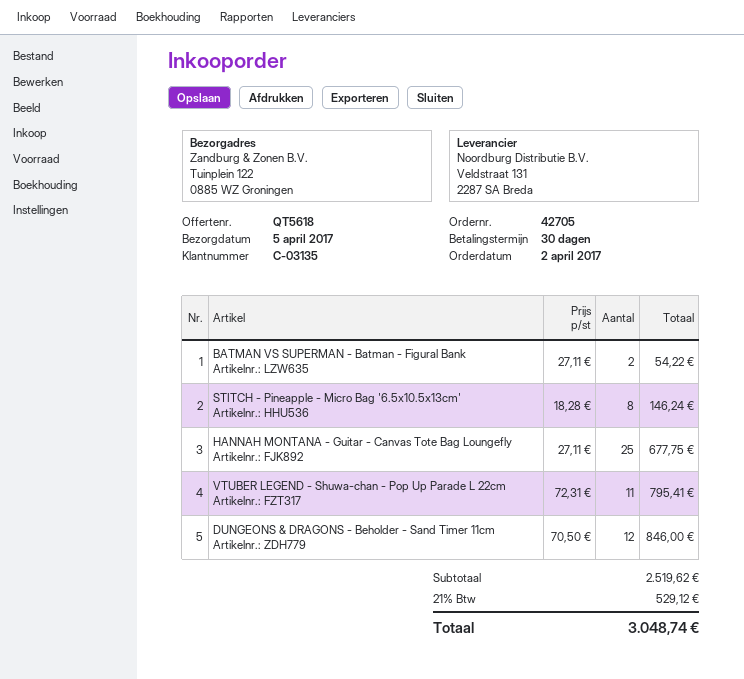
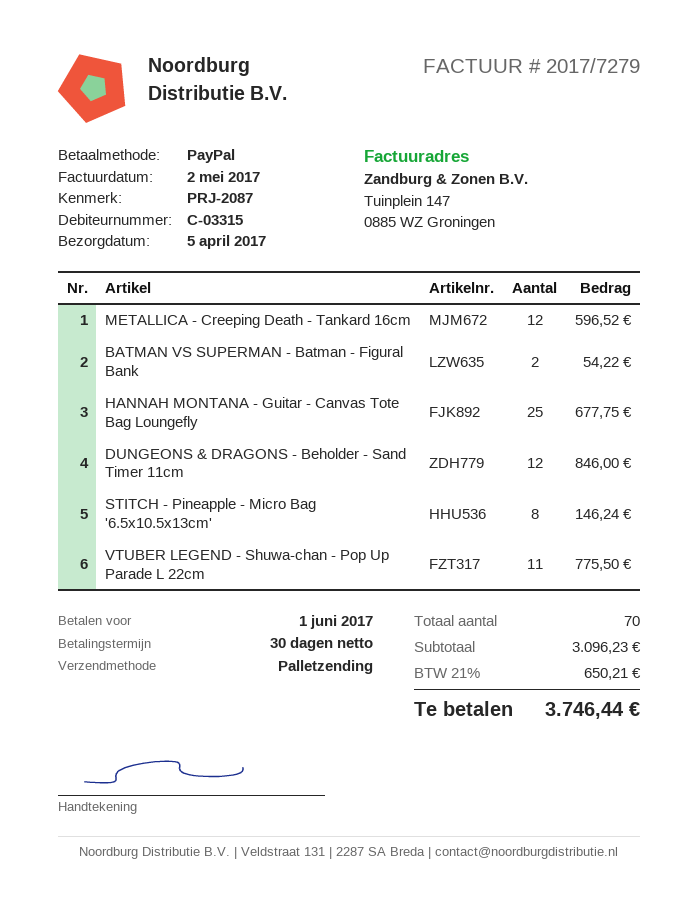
customer number: C-03135 -> C-03315
VTUBER LEGEND - Shuwa-chan - Pop Up Parade L 22cm: 11 for 795.41 -> 11 for 775.50
METALLICA - Creeping Death - Tankard 16cm: none -> 12 for 596.52
subtotal: 2519.62 -> 3096.23
tax: 21% = 529.12 -> 21% = 650.21
total: 3048.74 -> 3746.44

